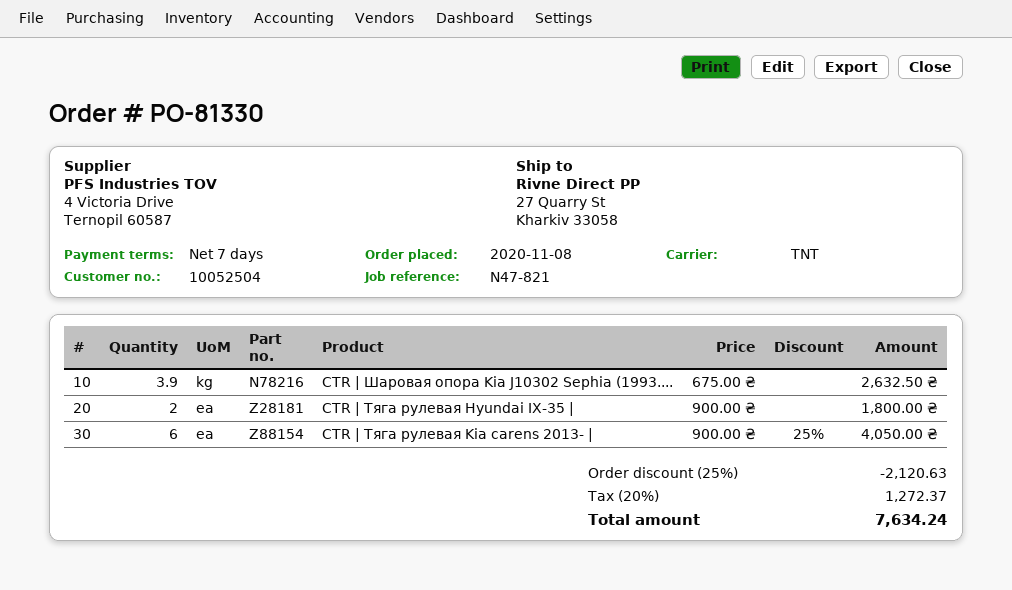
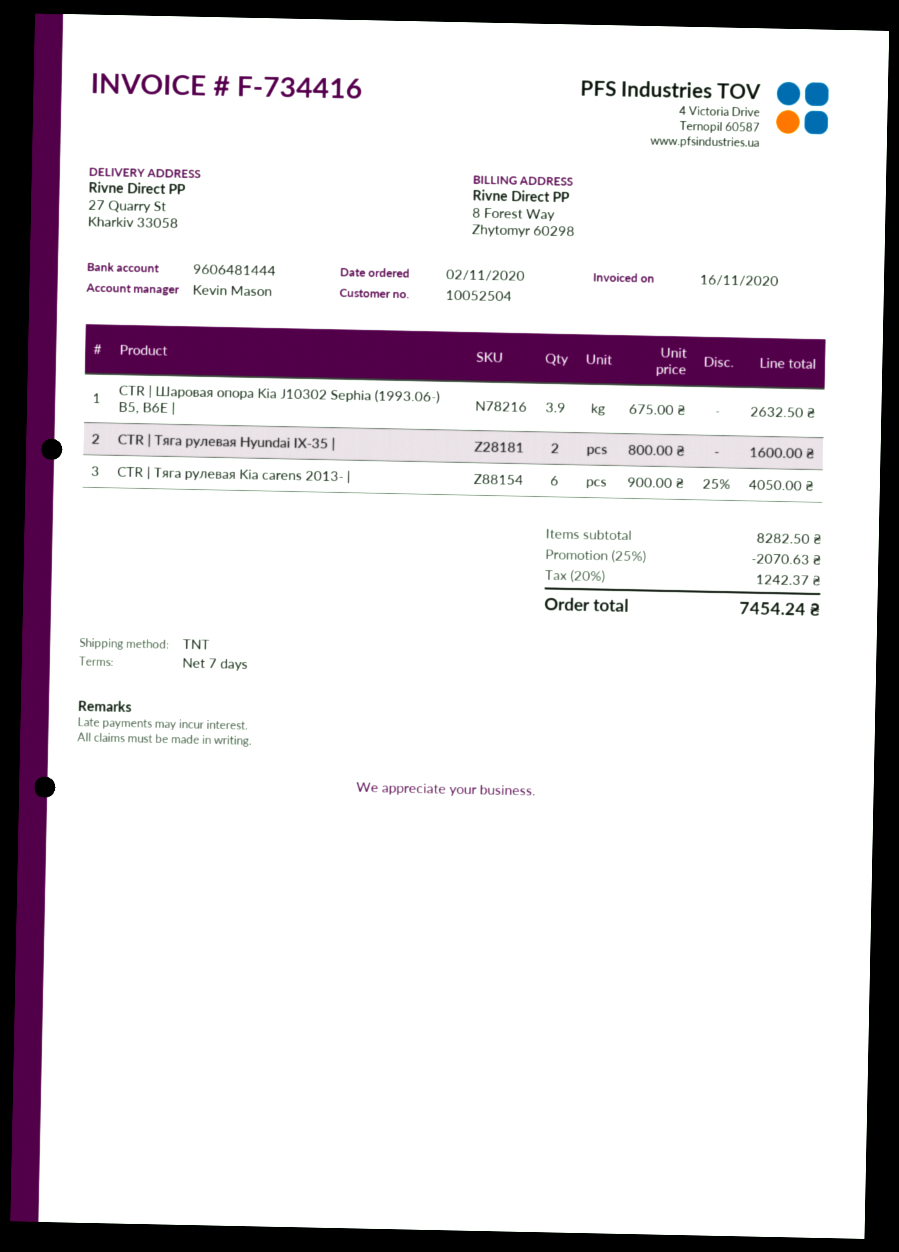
order date: 2020-11-08 -> 2020-11-02
CTR | Тяга рулевая Hyundai IX-35 |: 2 x 900.00 = 1800.00 -> 2 x 800.00 = 1600.00
discount: 25% = 2120.63 -> 25% = 2070.63
tax: 20% = 1272.37 -> 20% = 1242.37
total: 7634.24 -> 7454.24

